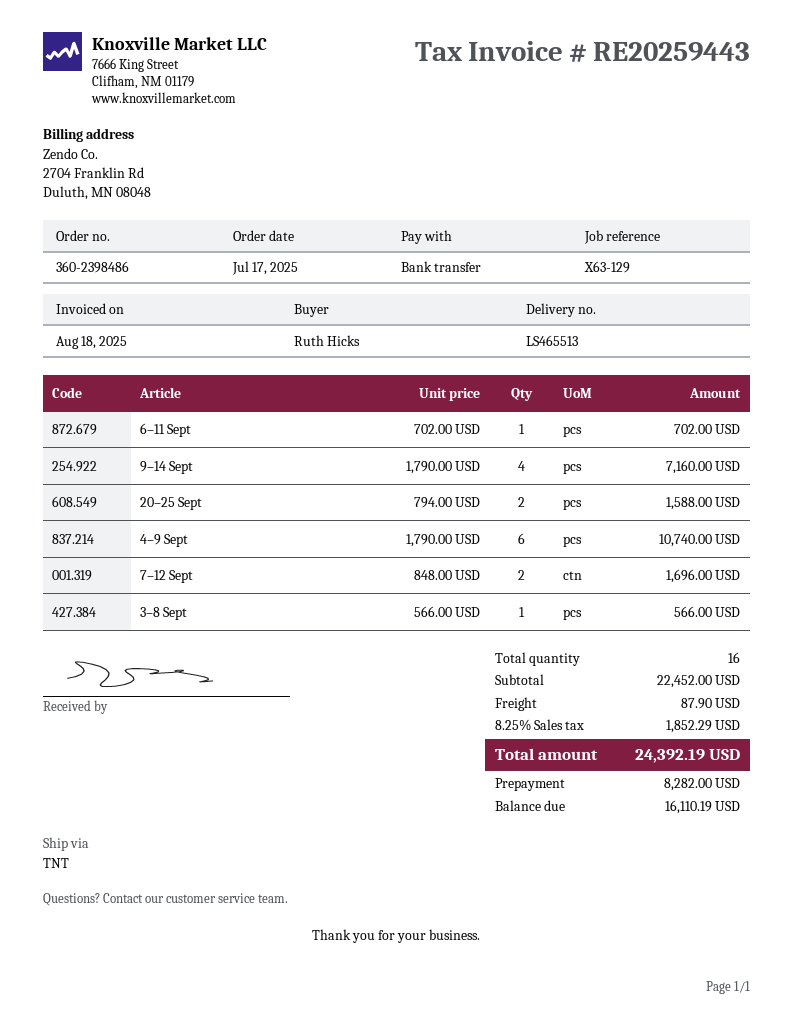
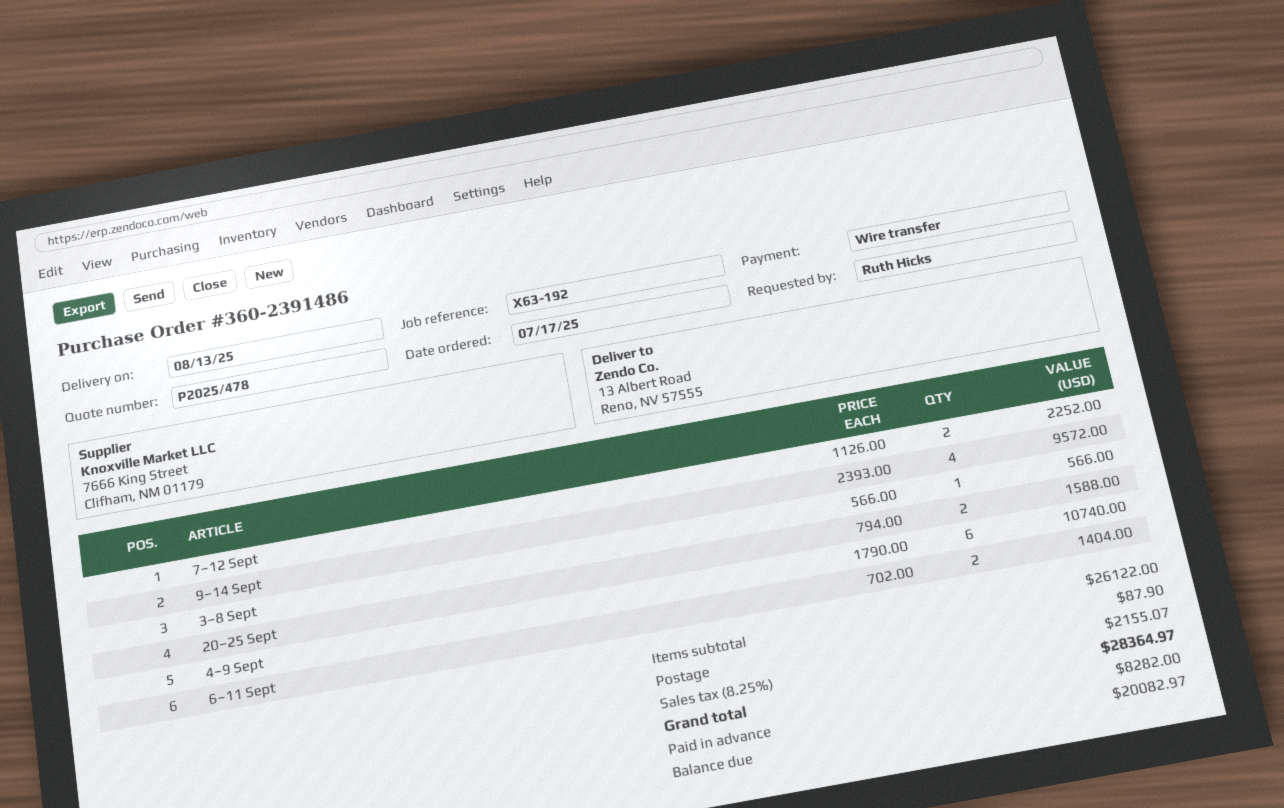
order number: 360-2398486 -> 360-2391486
reference: X63-129 -> X63-192
6–11 Sept: 1 x 702.00 = 702.00 -> 2 x 702.00 = 1404.00
9–14 Sept: 4 x 1790.00 = 7160.00 -> 4 x 2393.00 = 9572.00
7–12 Sept: 2 x 848.00 = 1696.00 -> 2 x 1126.00 = 2252.00
subtotal: 22452.00 -> 26122.00
tax: 8.25% = 1852.29 -> 8.25% = 2155.07
total: 24392.19 -> 28364.97
balance: 16110.19 -> 20082.97

